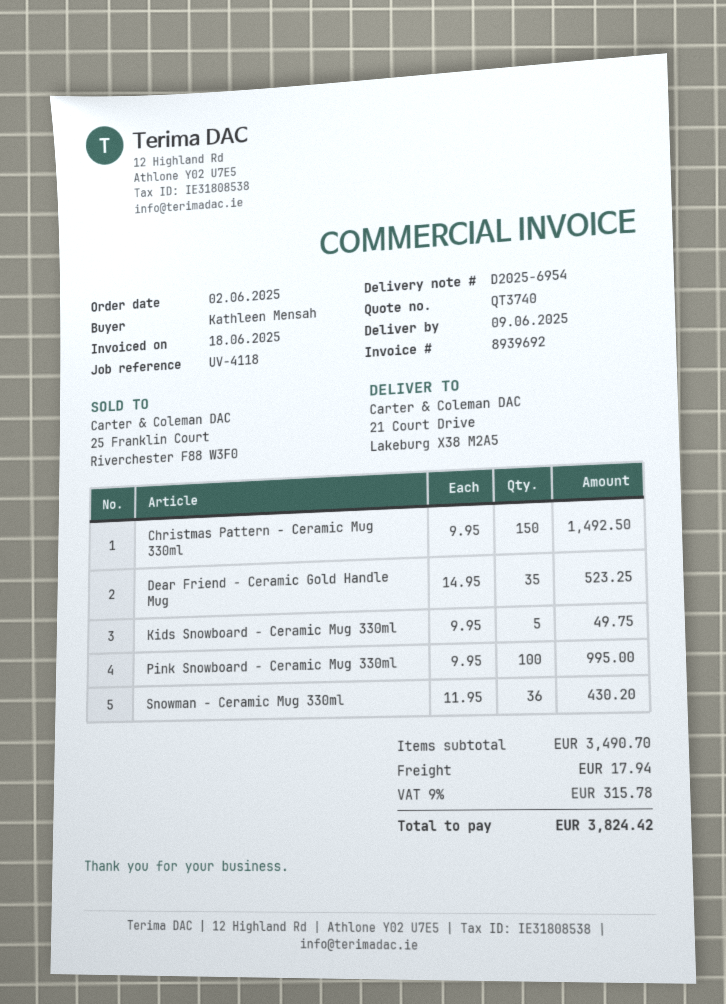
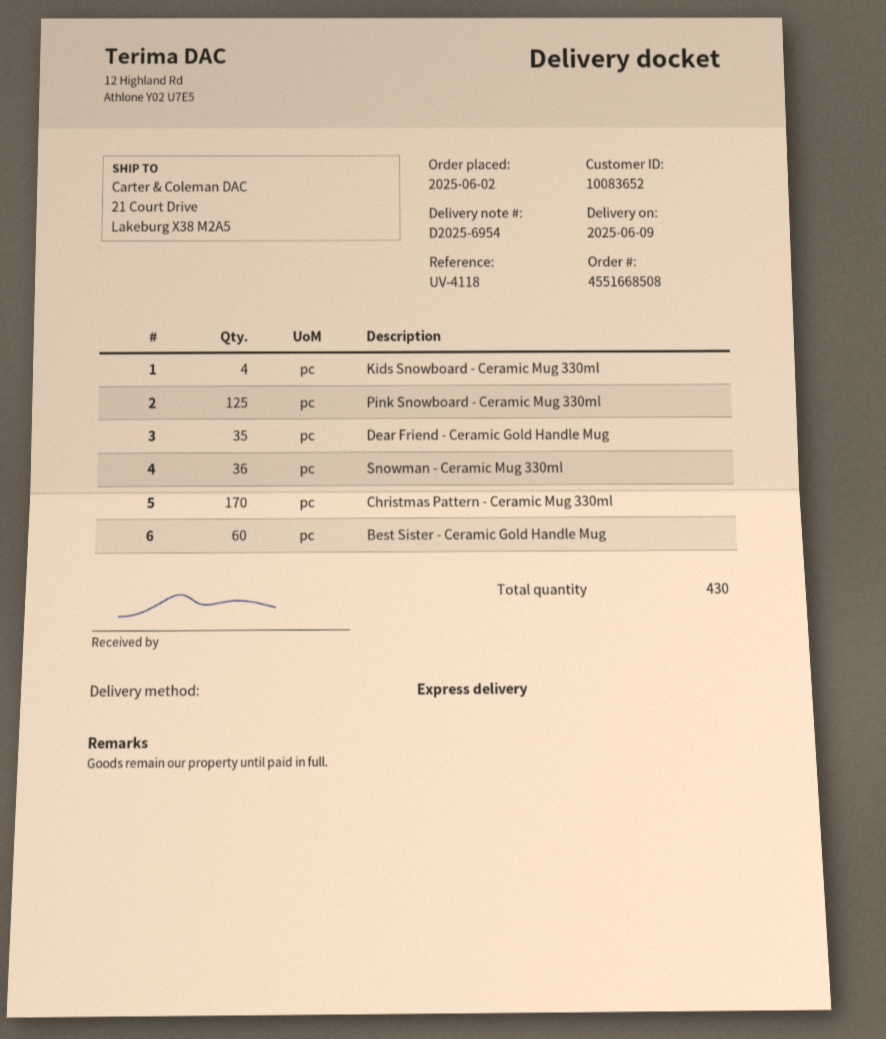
Christmas Pattern - Ceramic Mug 330ml: 150 -> 170
Kids Snowboard - Ceramic Mug 330ml: 5 -> 4
Pink Snowboard - Ceramic Mug 330ml: 100 -> 125
Best Sister - Ceramic Gold Handle Mug: none -> 60

